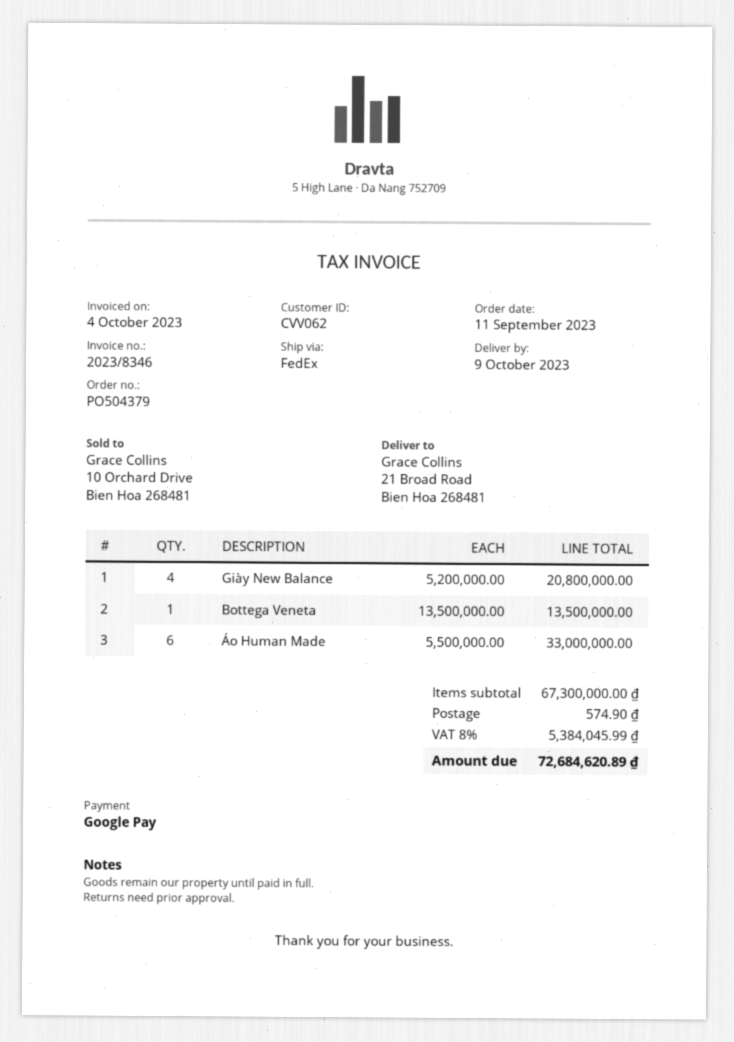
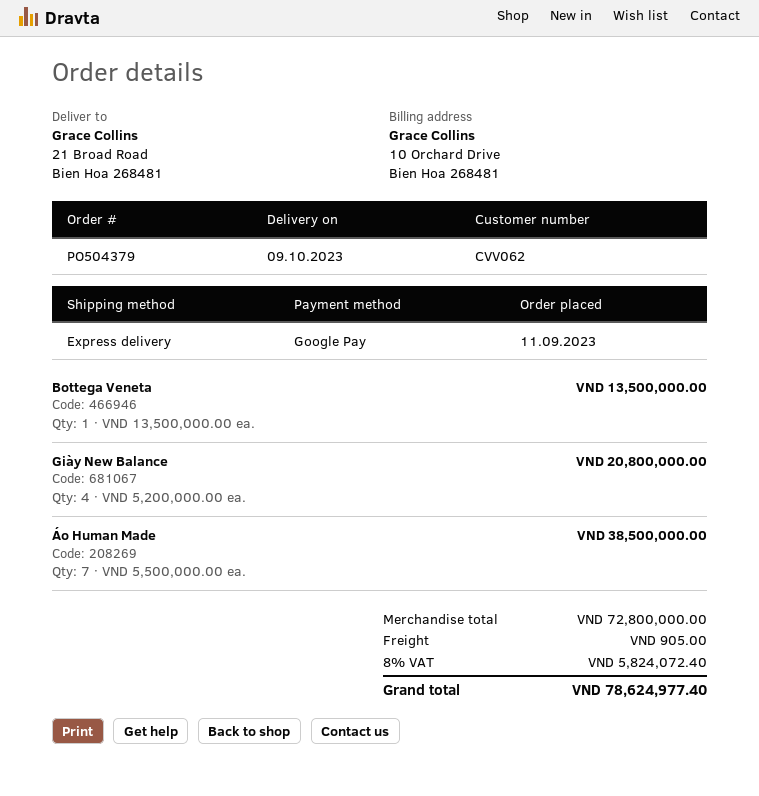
shipping method: FedEx -> express
Áo Human Made: 6 x 5500000.00 = 33000000.00 -> 7 x 5500000.00 = 38500000.00
subtotal: 67300000.00 -> 72800000.00
shipping: 574.90 -> 905.00
tax: 8% = 5384045.99 -> 8% = 5824072.40
total: 72684620.89 -> 78624977.40

